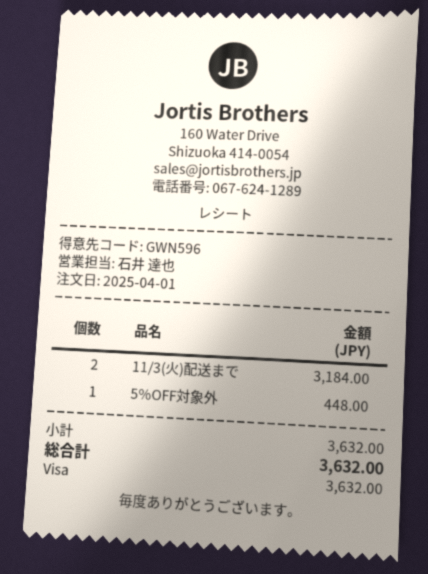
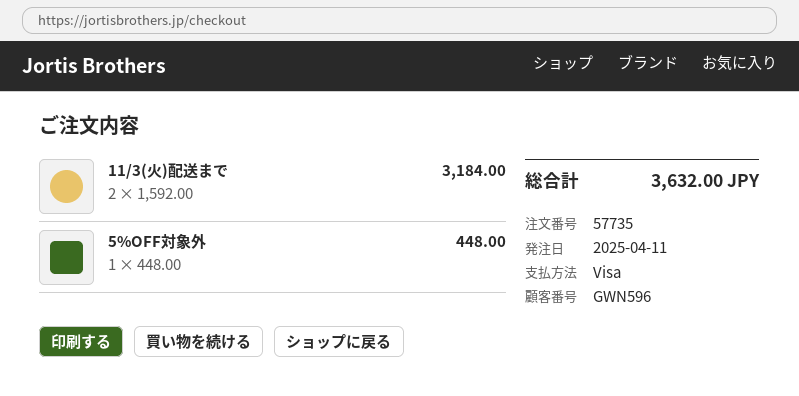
order date: 2025-04-01 -> 2025-04-11

